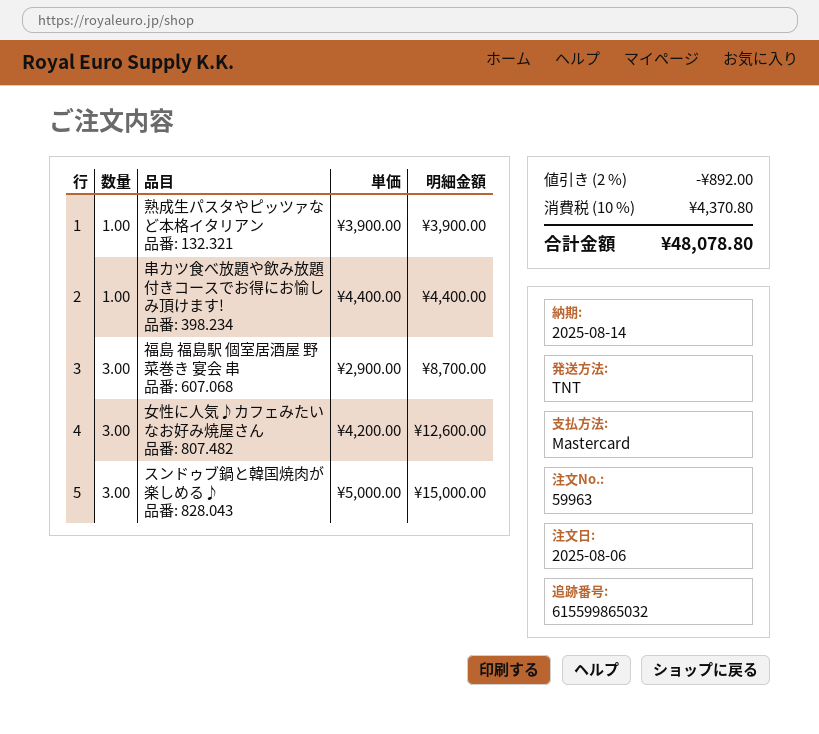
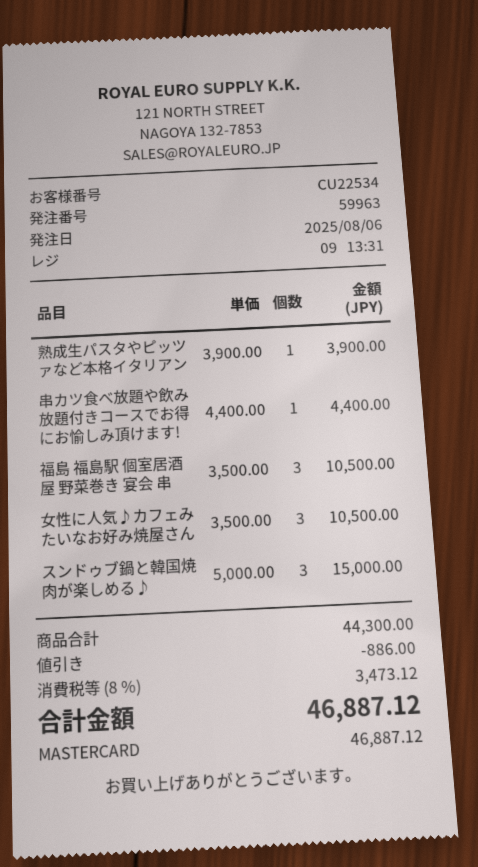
福島 福島駅 個室居酒屋 野菜巻き 宴会 串: 3 x 2900.00 = 8700.00 -> 3 x 3500.00 = 10500.00
女性に人気♪カフェみたいなお好み焼屋さん: 3 x 4200.00 = 12600.00 -> 3 x 3500.00 = 10500.00
discount: 892.00 -> 886.00
tax: 10% = 4370.80 -> 8% = 3473.12
total: 48078.80 -> 46887.12

